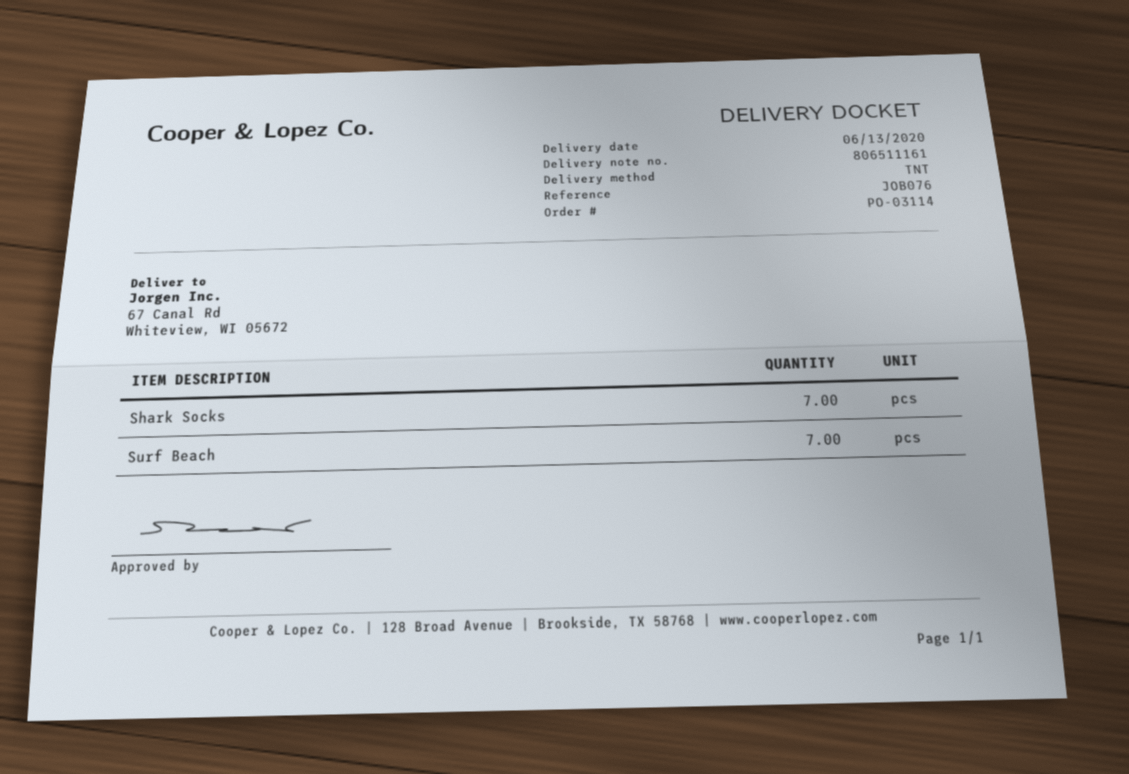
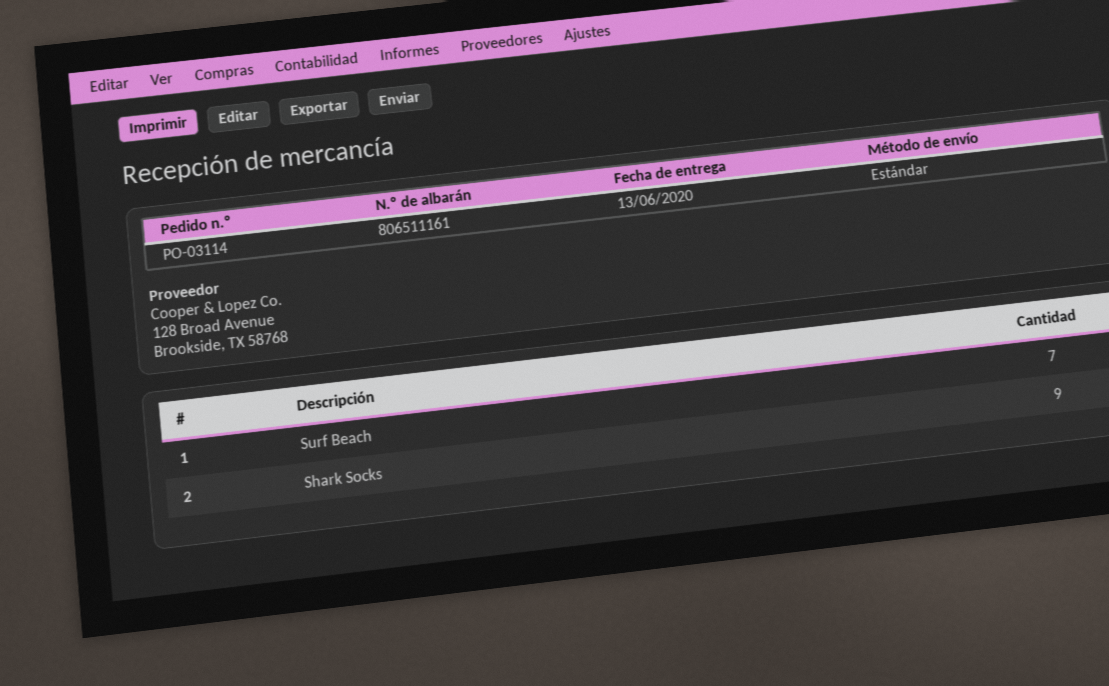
shipping method: TNT -> standard
Shark Socks: 7 -> 9

